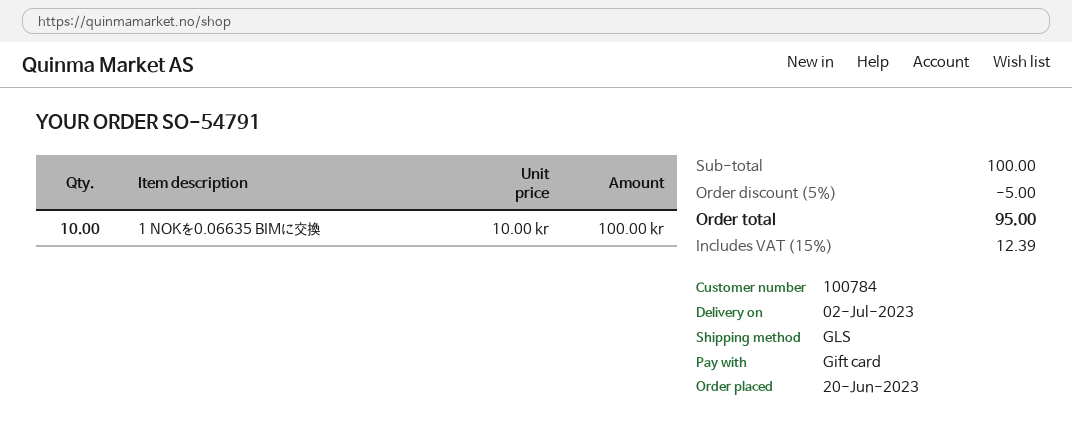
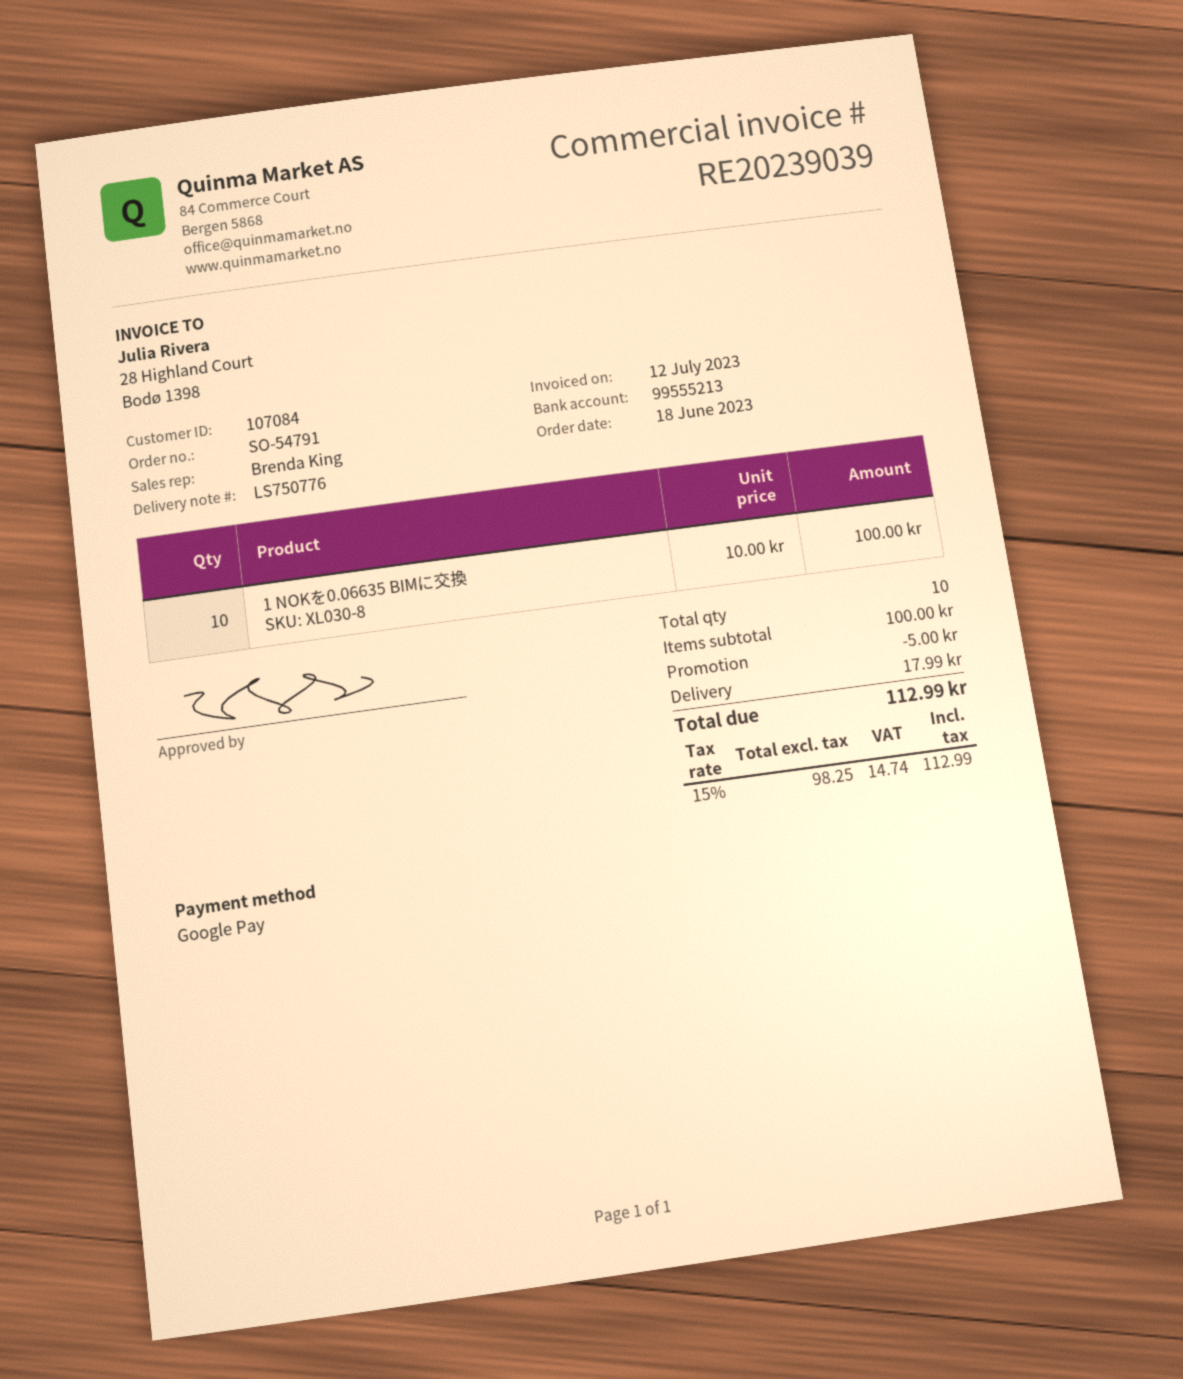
order date: 2023-06-20 -> 2023-06-18
customer number: 100784 -> 107084
payment method: gift card -> Google Pay
shipping: none -> 17.99
tax: 15% = 12.39 -> 15% = 14.74
total: 95.00 -> 112.99

